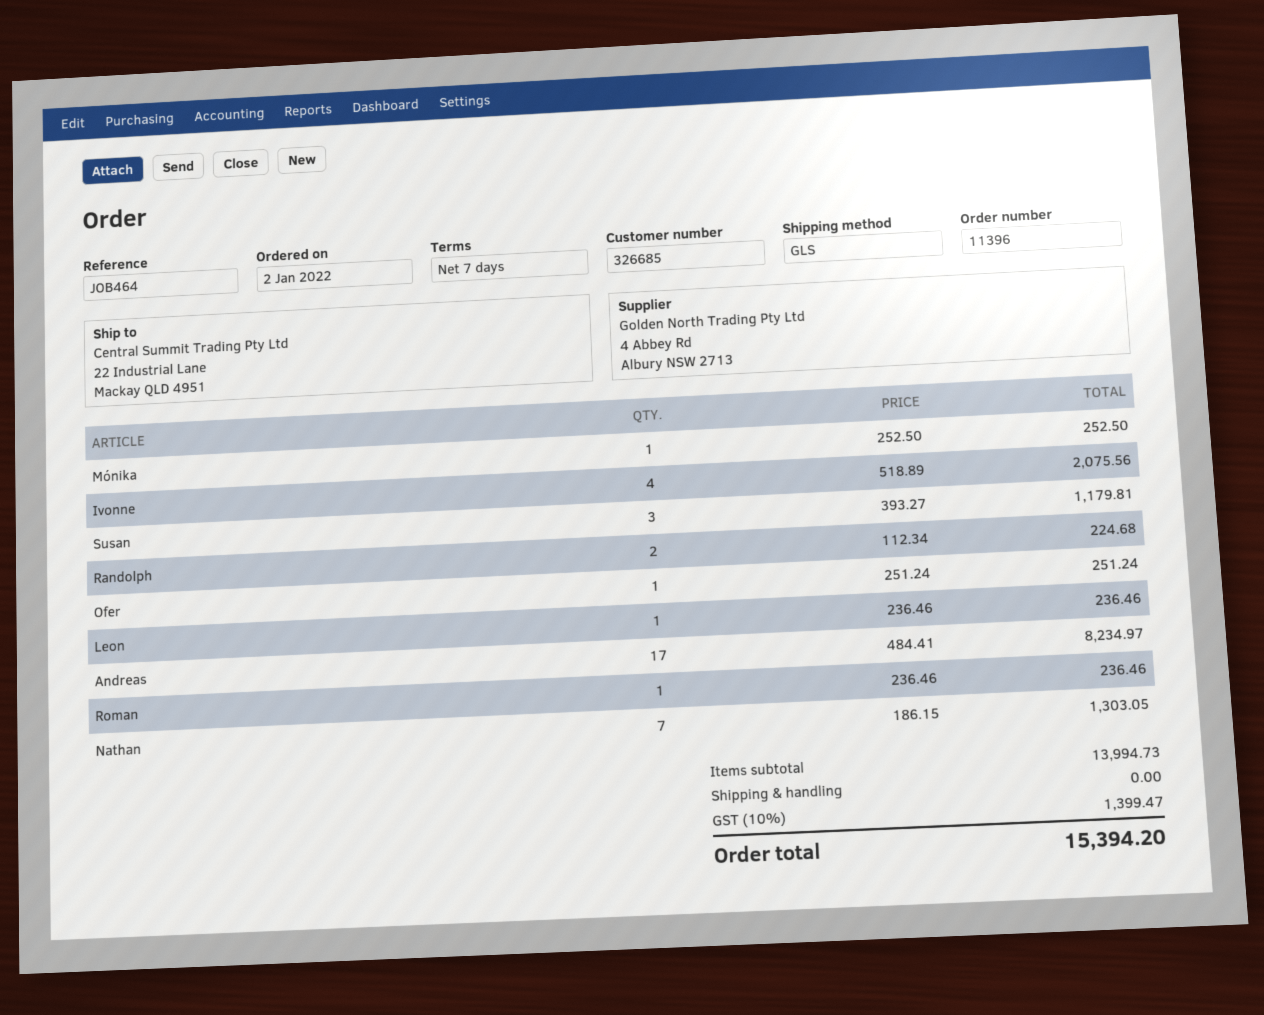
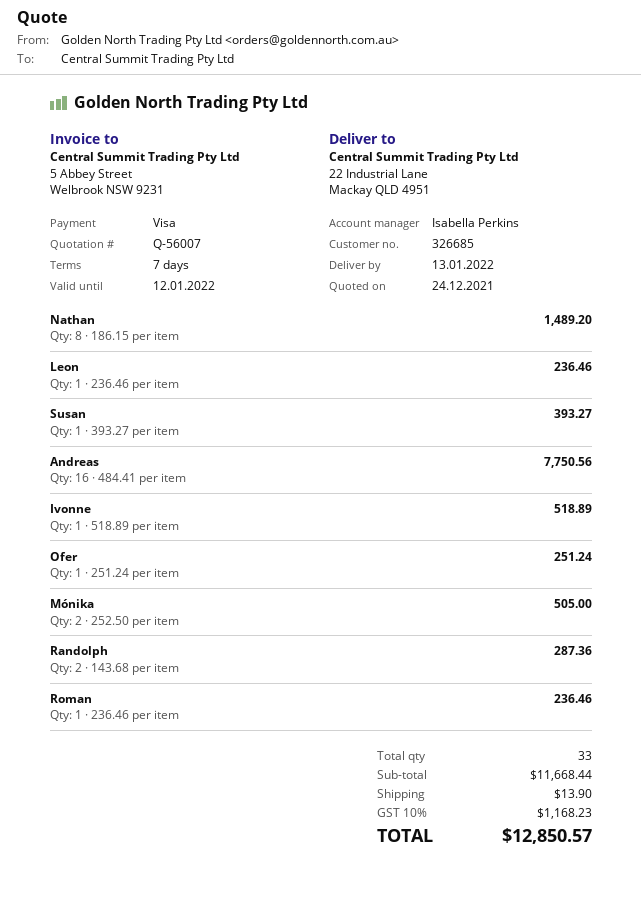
Mónika: 1 x 252.50 = 252.50 -> 2 x 252.50 = 505.00
Ivonne: 4 x 518.89 = 2075.56 -> 1 x 518.89 = 518.89
Susan: 3 x 393.27 = 1179.81 -> 1 x 393.27 = 393.27
Randolph: 2 x 112.34 = 224.68 -> 2 x 143.68 = 287.36
Andreas: 17 x 484.41 = 8234.97 -> 16 x 484.41 = 7750.56
Nathan: 7 x 186.15 = 1303.05 -> 8 x 186.15 = 1489.20
subtotal: 13994.73 -> 11668.44
shipping: 0.00 -> 13.90
tax: 10% = 1399.47 -> 10% = 1168.23
total: 15394.20 -> 12850.57

